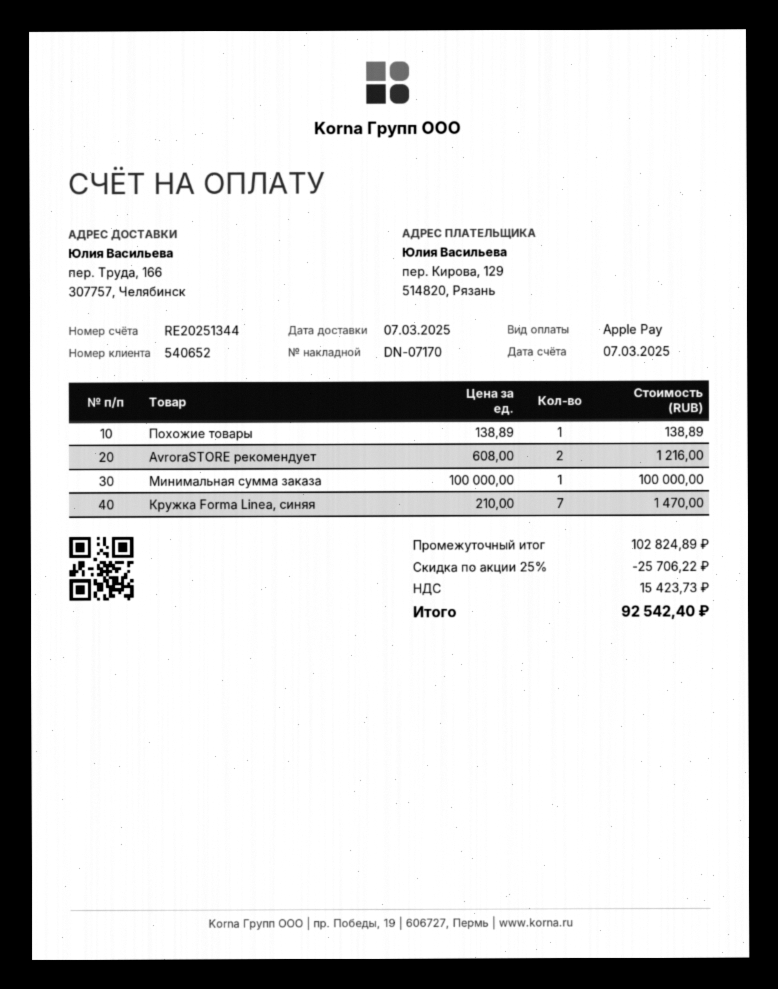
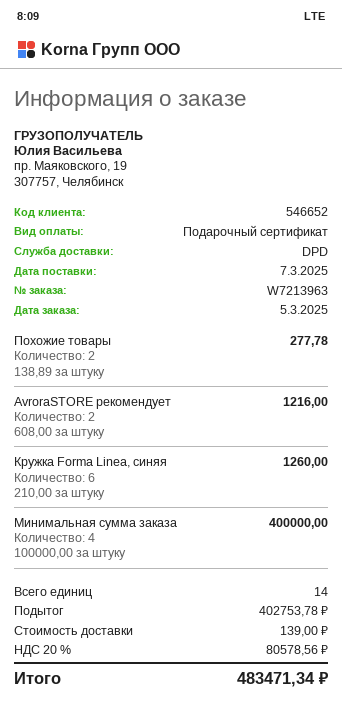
customer number: 540652 -> 546652
payment method: Apple Pay -> gift card
ship to: пер. Труда, 166, 307757, Челябинск -> пр. Маяковского, 19, 307757, Челябинск
Похожие товары: 1 x 138.89 = 138.89 -> 2 x 138.89 = 277.78
Минимальная сумма заказа: 1 x 100000.00 = 100000.00 -> 4 x 100000.00 = 400000.00
Кружка Forma Linea, синяя: 7 x 210.00 = 1470.00 -> 6 x 210.00 = 1260.00
subtotal: 102824.89 -> 402753.78
discount: 25% = 25706.22 -> none
shipping: none -> 139.00
tax: 15423.73 -> 80578.56
total: 92542.40 -> 483471.34

